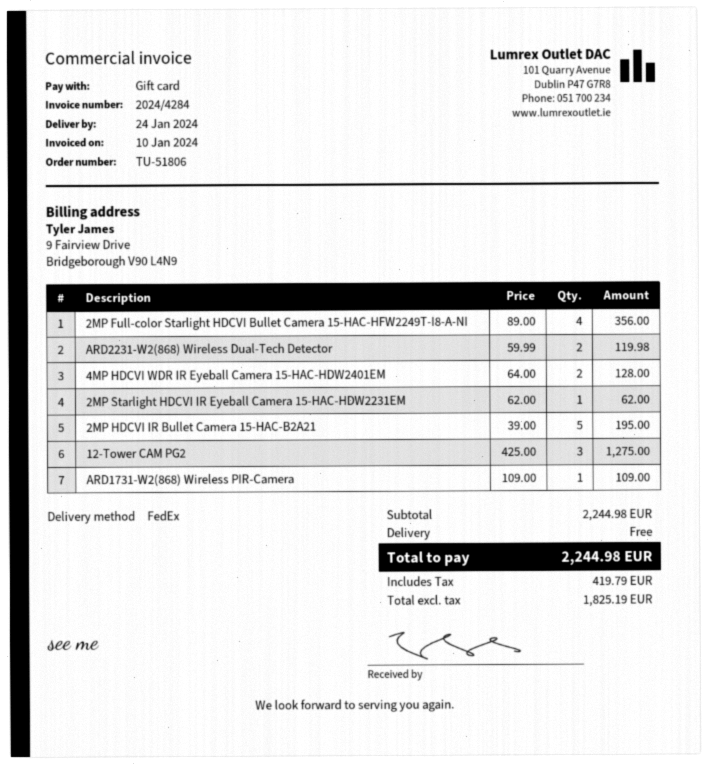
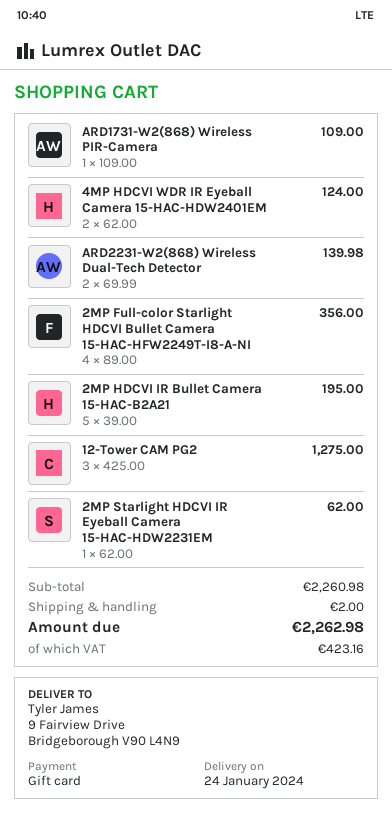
ARD2231-W2(868) Wireless Dual-Tech Detector: 2 x 59.99 = 119.98 -> 2 x 69.99 = 139.98
4MP HDCVI WDR IR Eyeball Camera 15-HAC-HDW2401EM: 2 x 64.00 = 128.00 -> 2 x 62.00 = 124.00
subtotal: 2244.98 -> 2260.98
shipping: 0.00 -> 2.00
tax: 419.79 -> 423.16
total: 2244.98 -> 2262.98

